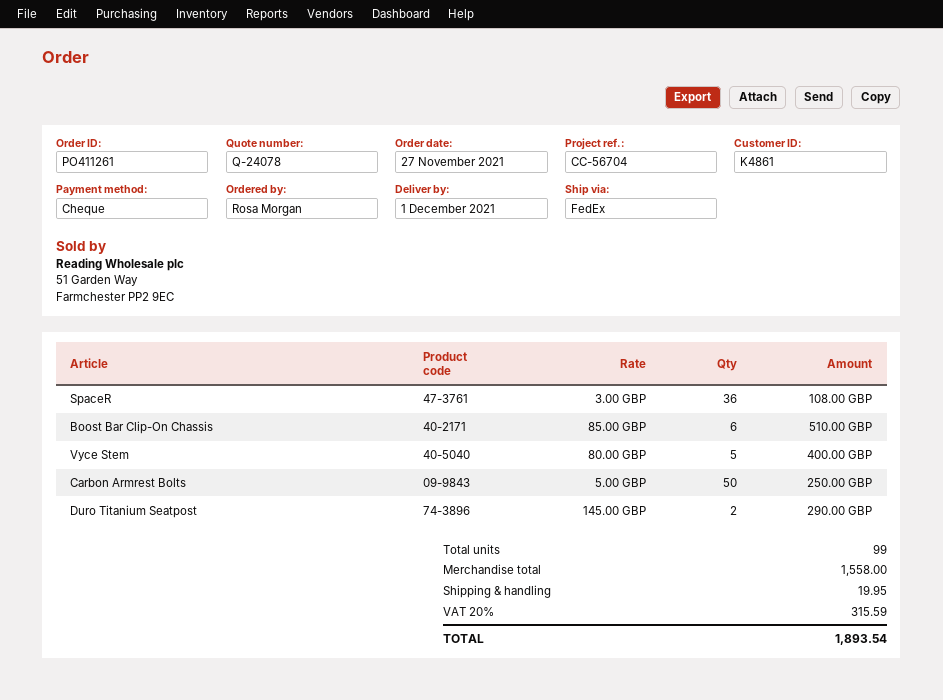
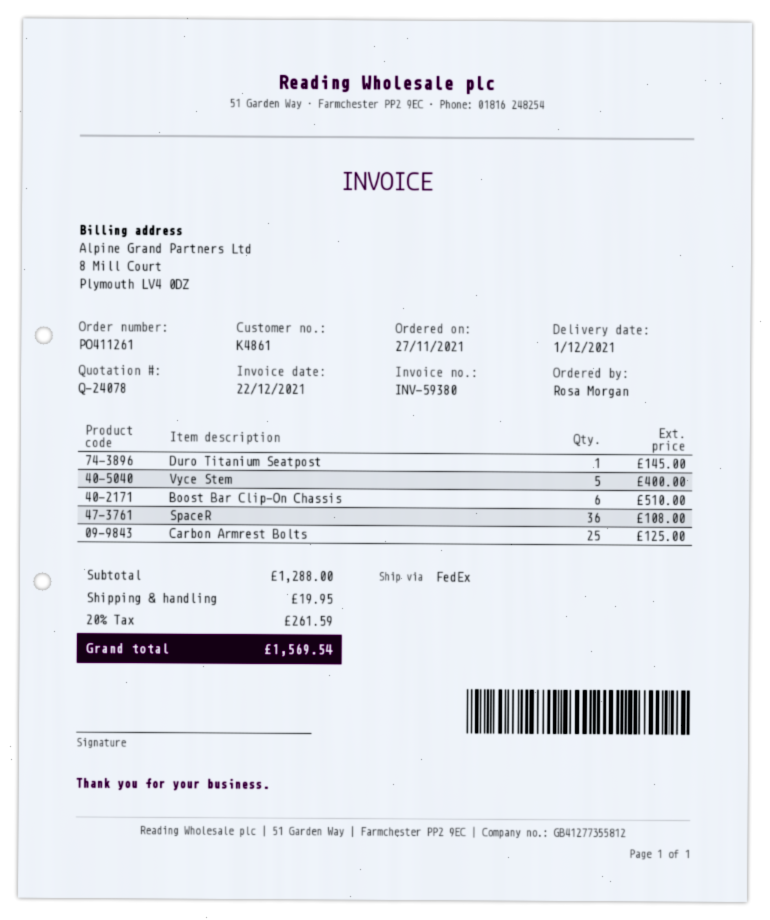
Carbon Armrest Bolts: 50 for 250.00 -> 25 for 125.00
Duro Titanium Seatpost: 2 for 290.00 -> 1 for 145.00
subtotal: 1558.00 -> 1288.00
tax: 20% = 315.59 -> 20% = 261.59
total: 1893.54 -> 1569.54

